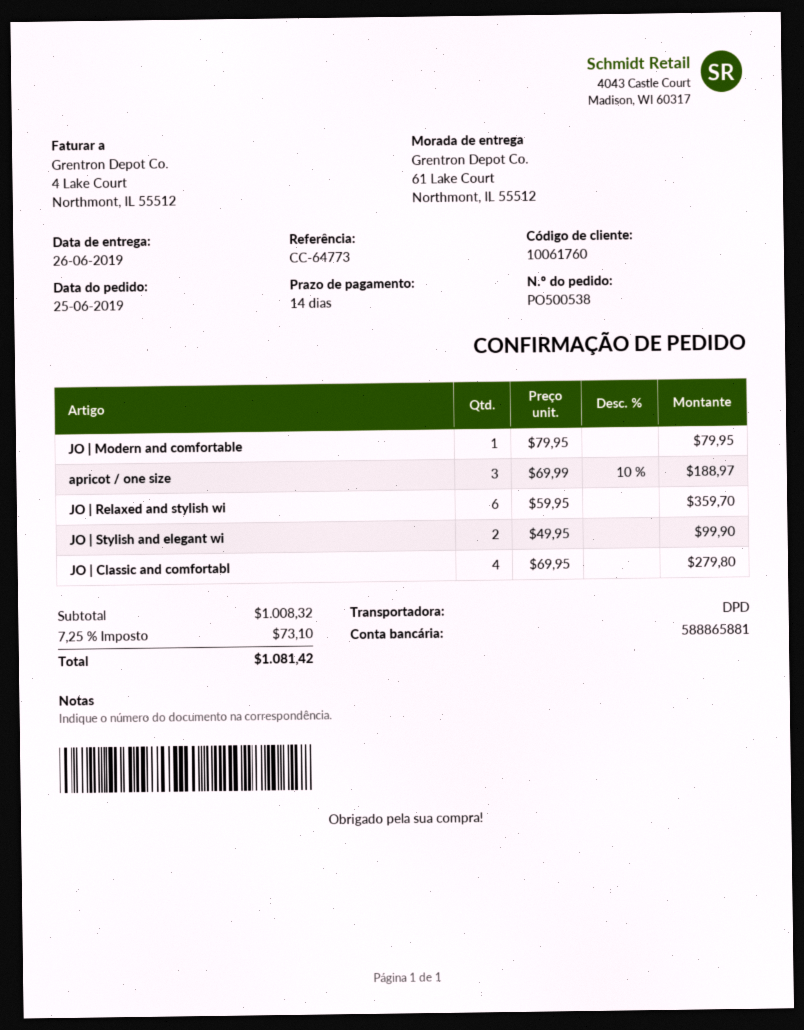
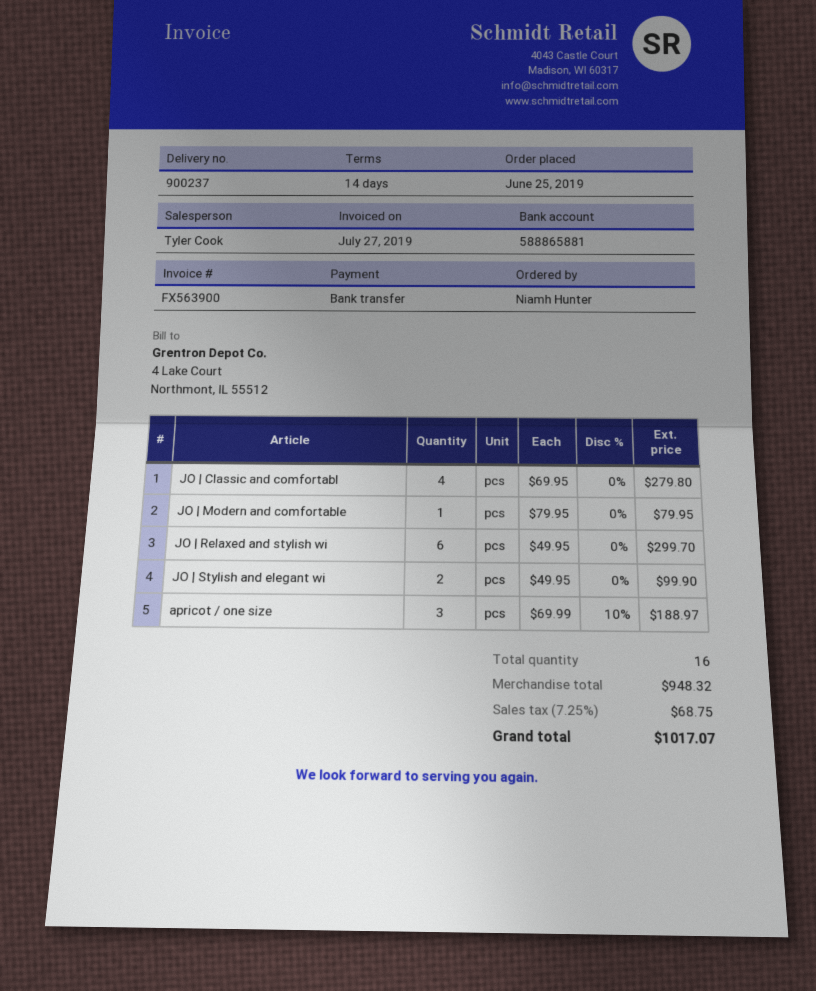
JO | Relaxed and stylish wi: 6 x 59.95 = 359.70 -> 6 x 49.95 = 299.70
subtotal: 1008.32 -> 948.32
tax: 7.25% = 73.10 -> 7.25% = 68.75
total: 1081.42 -> 1017.07

